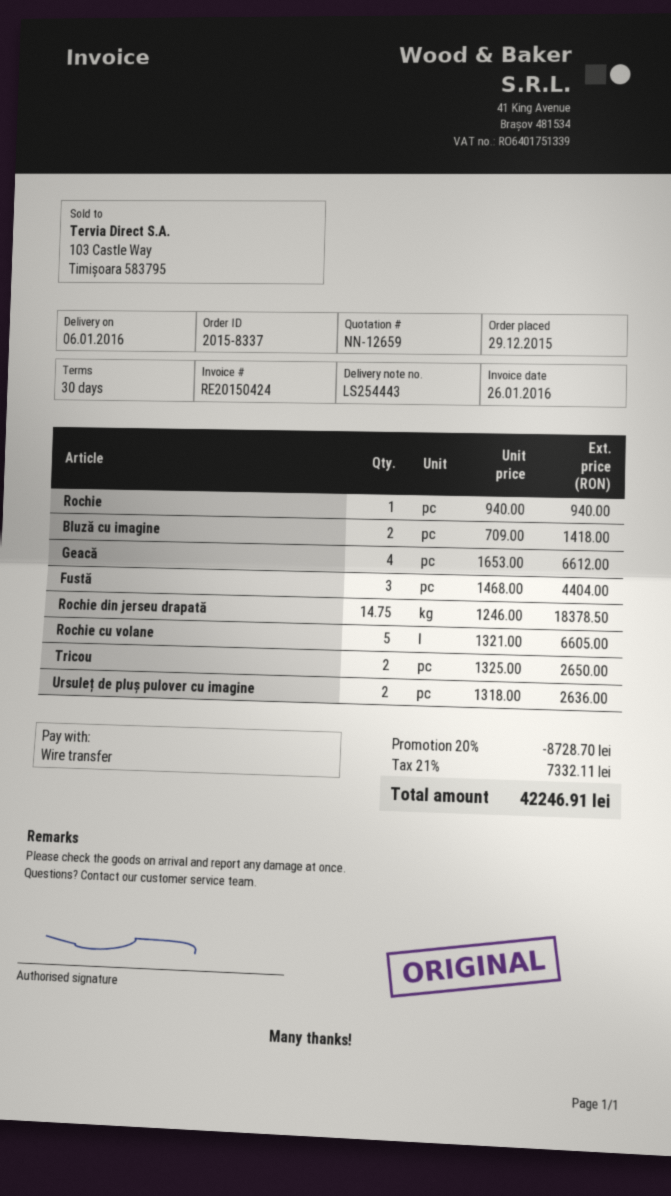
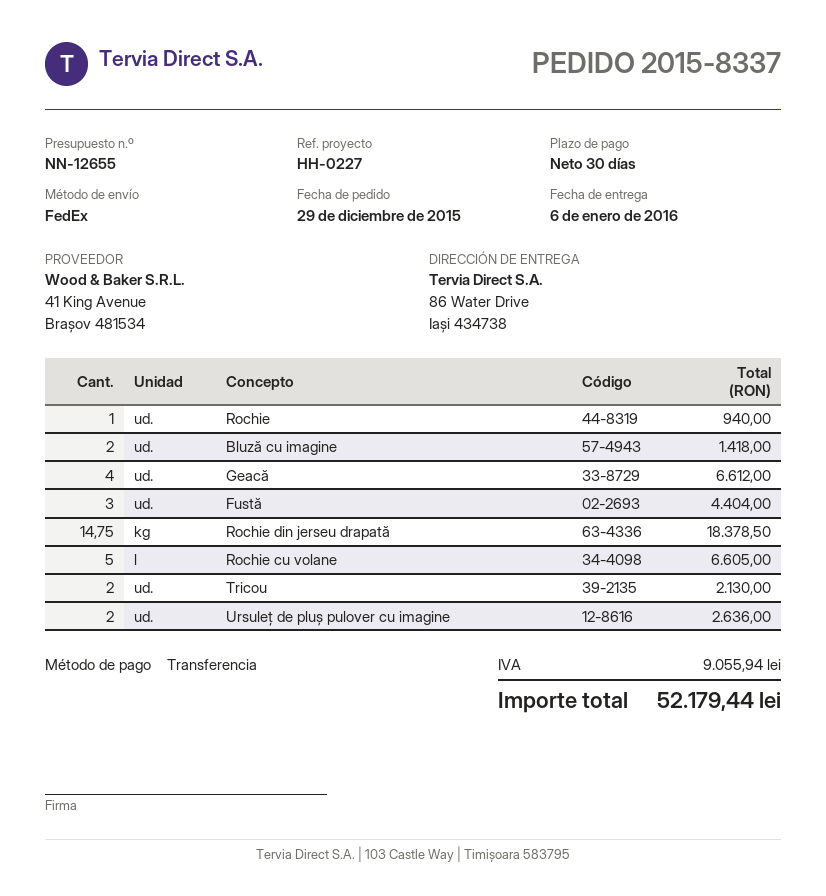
quote number: NN-12659 -> NN-12655
Tricou: 2 for 2650.00 -> 2 for 2130.00
discount: 20% = 8728.70 -> none
tax: 7332.11 -> 9055.94
total: 42246.91 -> 52179.44

